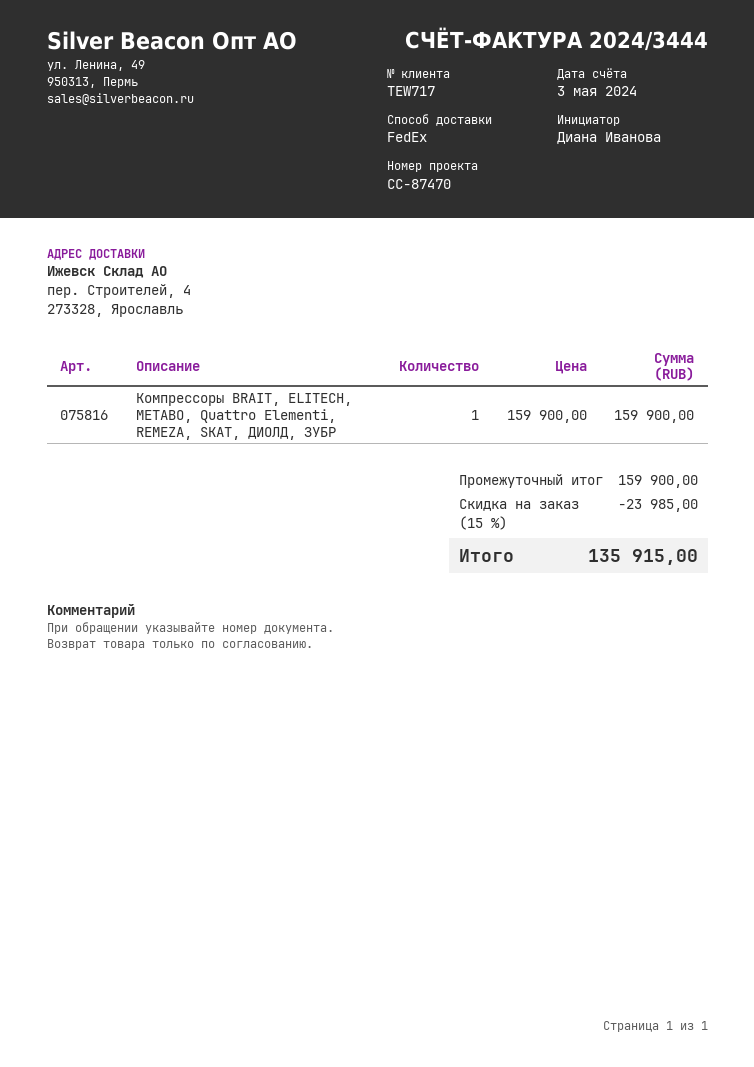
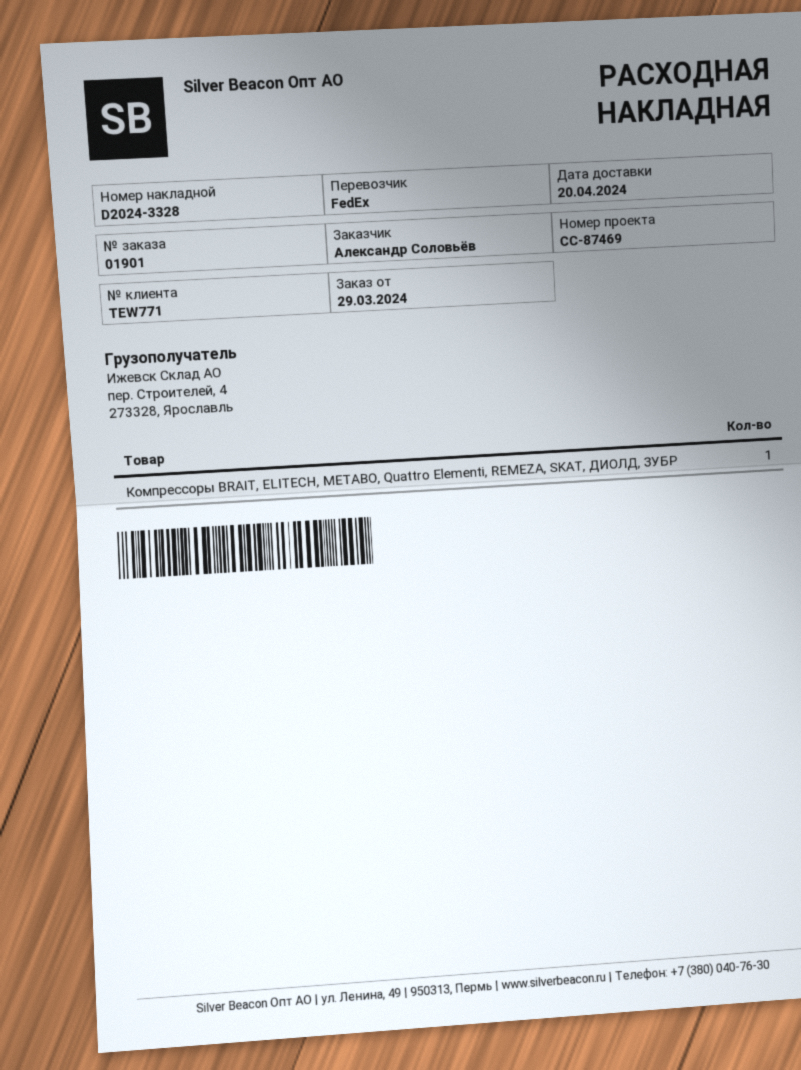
customer number: TEW717 -> TEW771
reference: CC-87470 -> CC-87469
ordered by: Диана Иванова -> Александр Соловьёв

